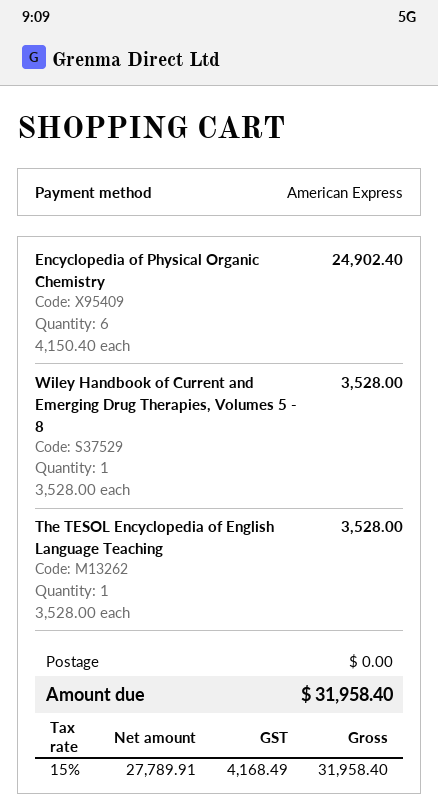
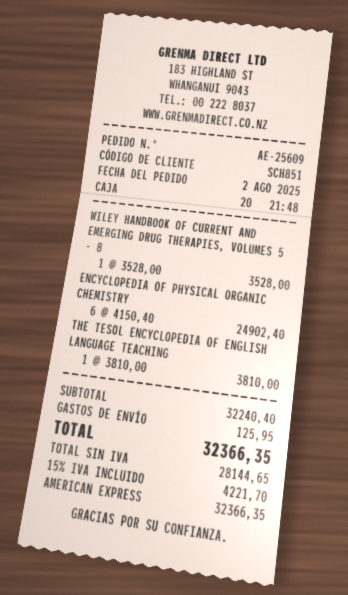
The TESOL Encyclopedia of English Language Teaching: 1 x 3528.00 = 3528.00 -> 1 x 3810.00 = 3810.00
shipping: 0.00 -> 125.95
net: 27789.91 -> 28144.65
tax: 15% = 4168.49 -> 15% = 4221.70
total: 31958.40 -> 32366.35

